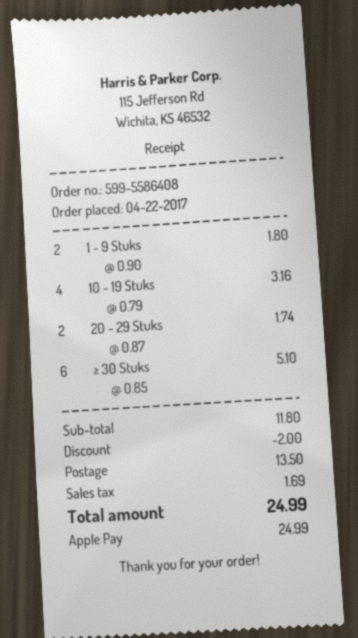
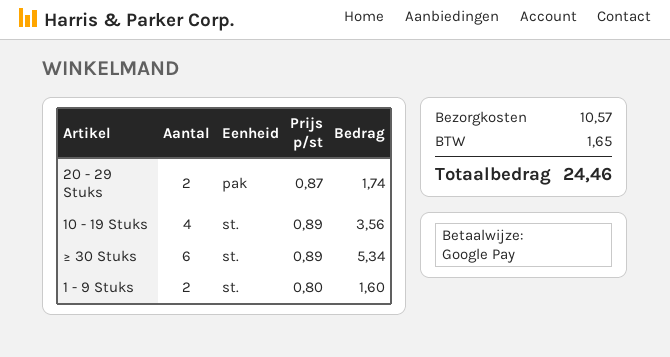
payment method: Apple Pay -> Google Pay
1 - 9 Stuks: 2 x 0.90 = 1.80 -> 2 x 0.80 = 1.60
10 - 19 Stuks: 4 x 0.79 = 3.16 -> 4 x 0.89 = 3.56
≥ 30 Stuks: 6 x 0.85 = 5.10 -> 6 x 0.89 = 5.34
discount: 2.00 -> none
shipping: 13.50 -> 10.57
tax: 1.69 -> 1.65
total: 24.99 -> 24.46

